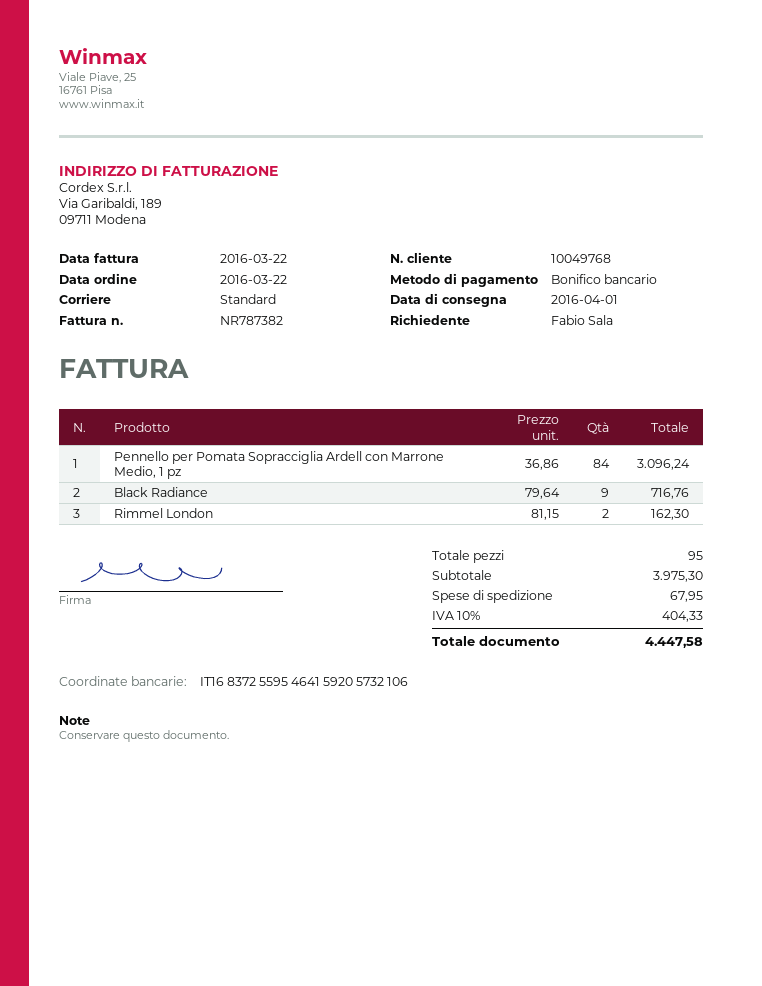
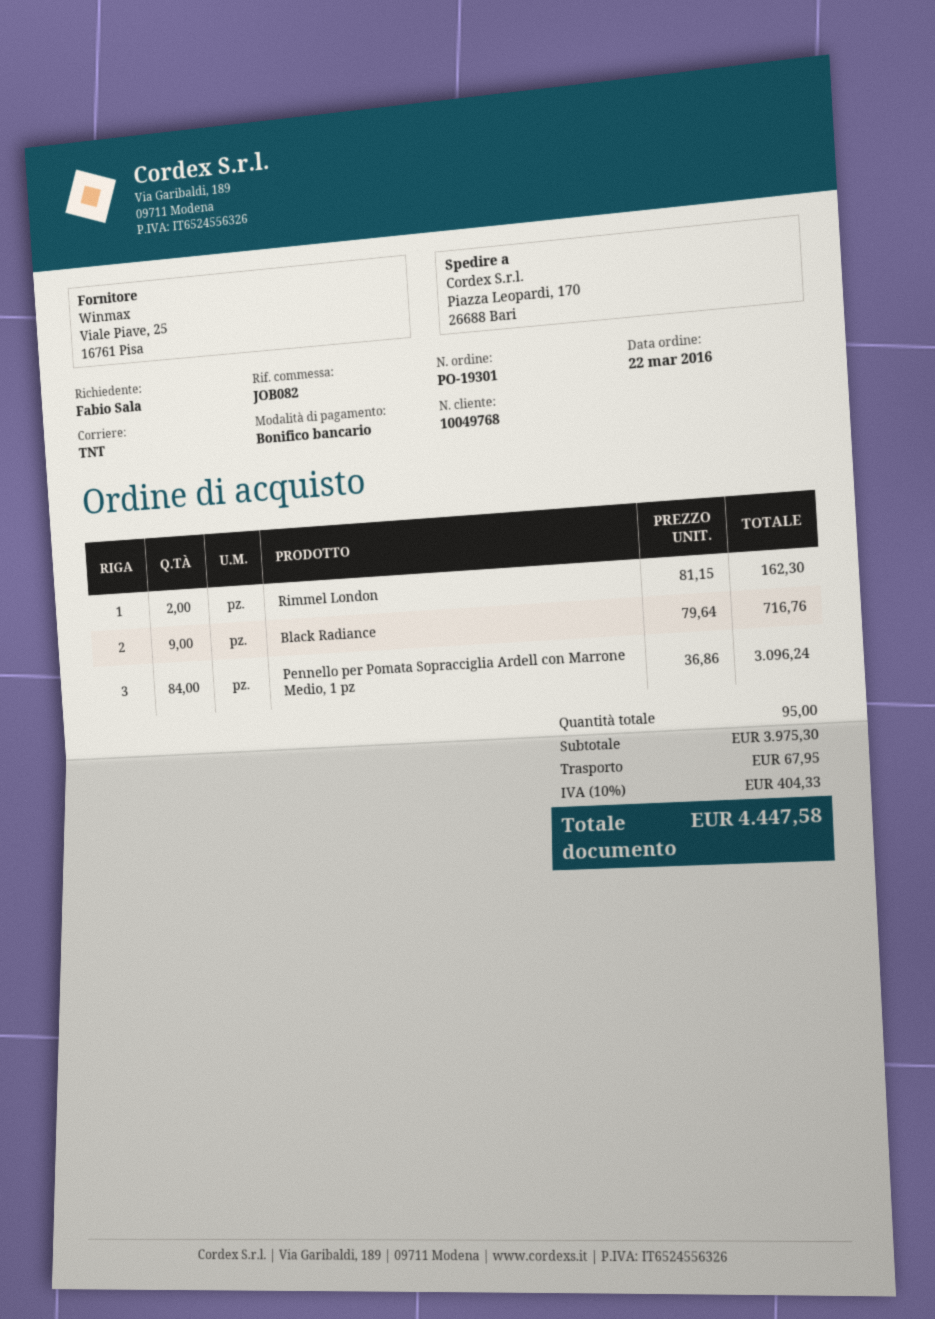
shipping method: standard -> TNT

